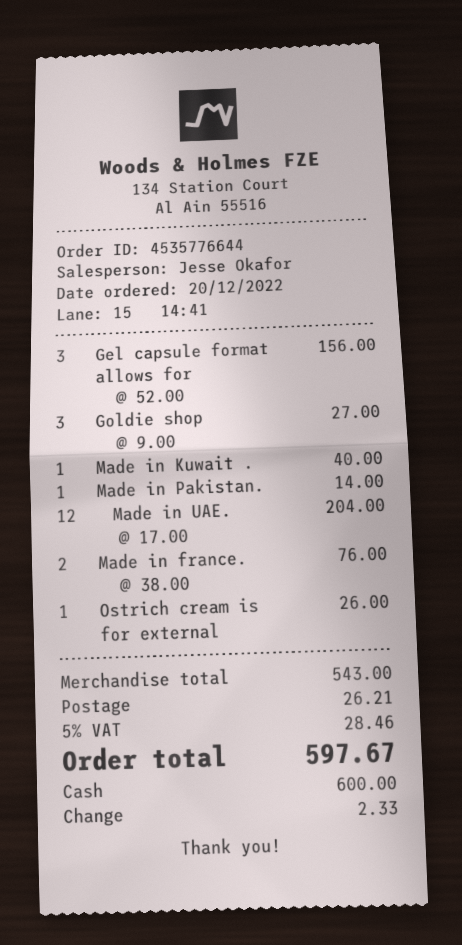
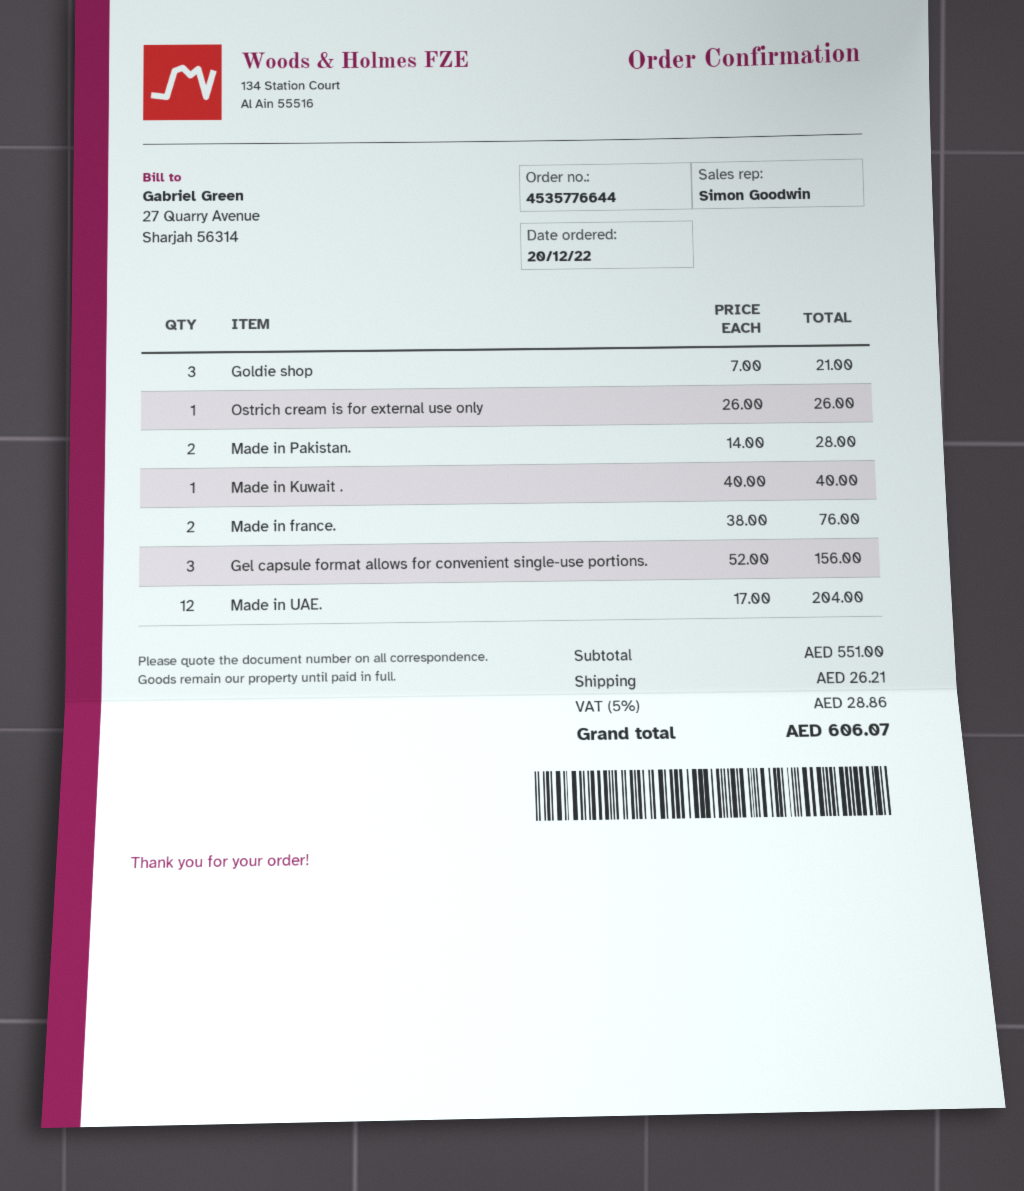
sales rep: Jesse Okafor -> Simon Goodwin
Goldie shop: 3 x 9.00 = 27.00 -> 3 x 7.00 = 21.00
Made in Pakistan.: 1 x 14.00 = 14.00 -> 2 x 14.00 = 28.00
subtotal: 543.00 -> 551.00
tax: 5% = 28.46 -> 5% = 28.86
total: 597.67 -> 606.07

